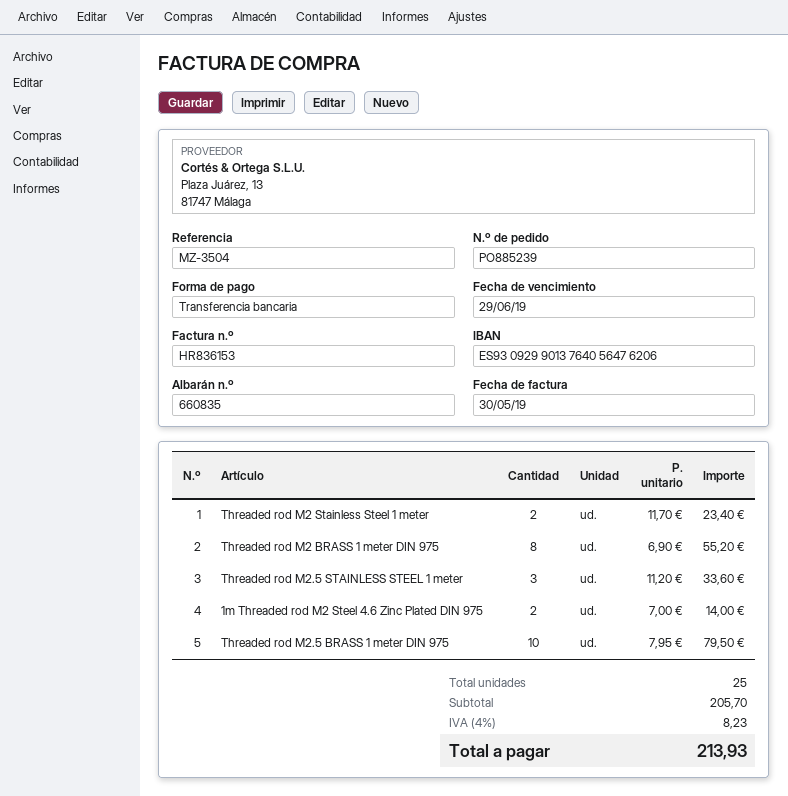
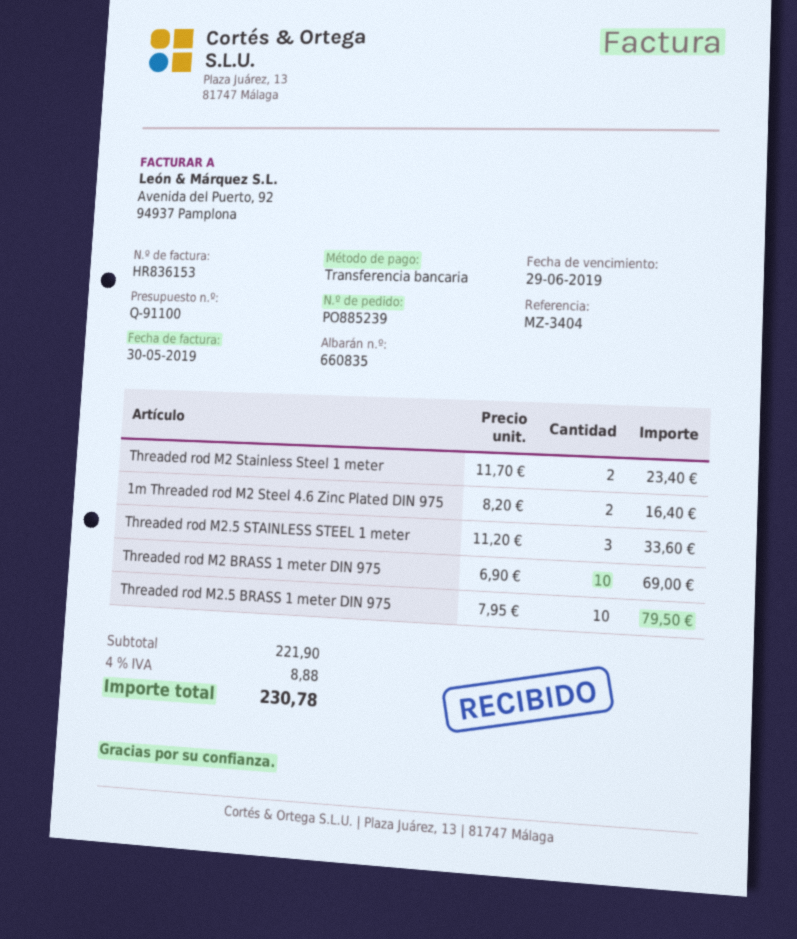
reference: MZ-3504 -> MZ-3404
Threaded rod M2 BRASS 1 meter DIN 975: 8 x 6.90 = 55.20 -> 10 x 6.90 = 69.00
1m Threaded rod M2 Steel 4.6 Zinc Plated DIN 975: 2 x 7.00 = 14.00 -> 2 x 8.20 = 16.40
subtotal: 205.70 -> 221.90
tax: 4% = 8.23 -> 4% = 8.88
total: 213.93 -> 230.78

